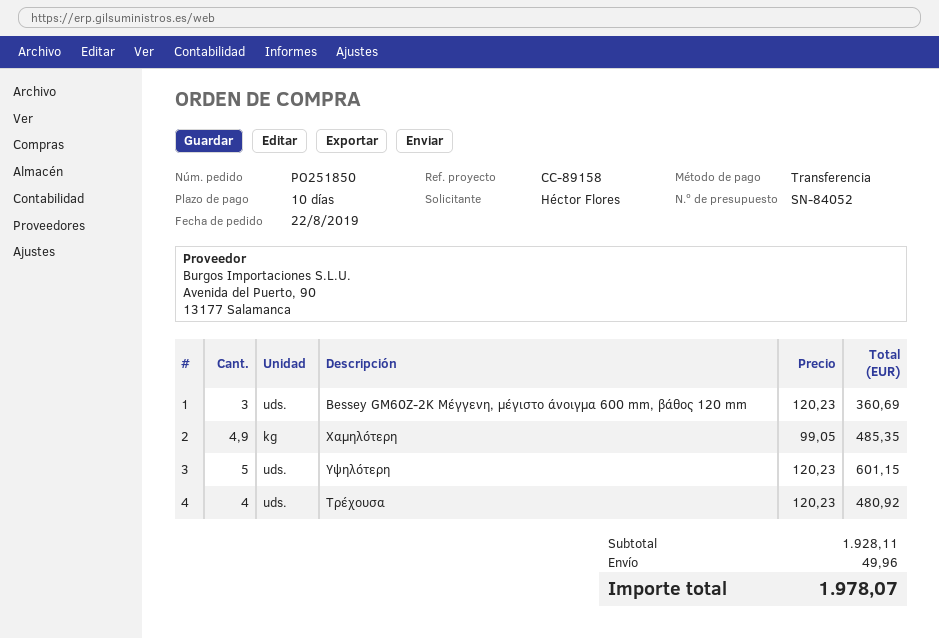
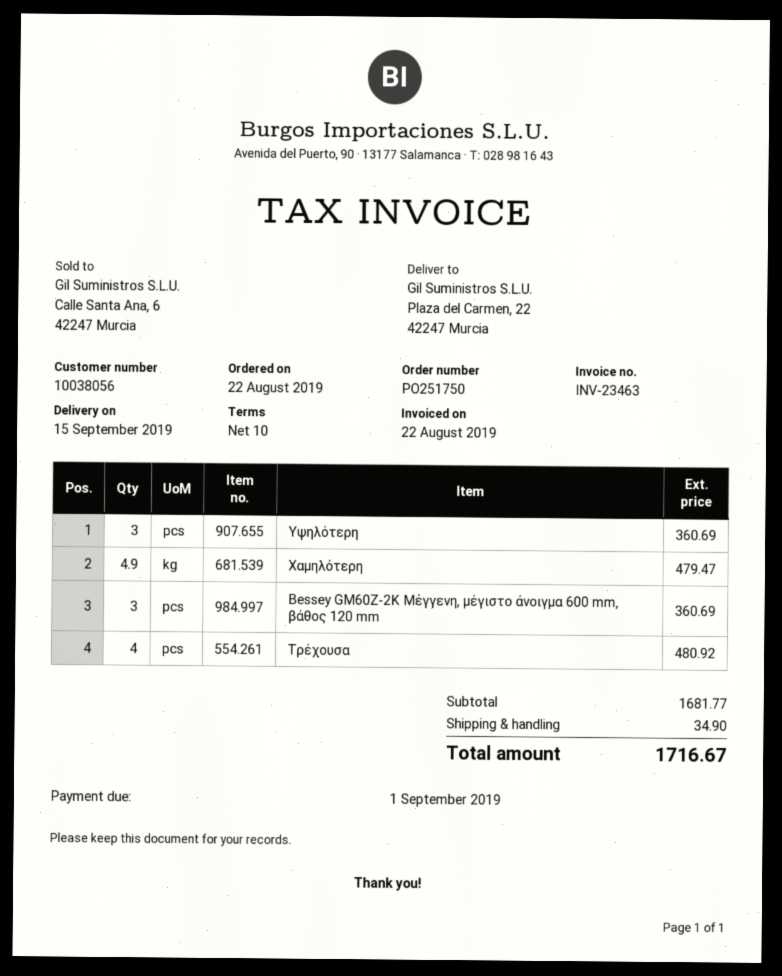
order number: PO251850 -> PO251750
Χαμηλότερη: 4.9 for 485.35 -> 4.9 for 479.47
Υψηλότερη: 5 for 601.15 -> 3 for 360.69
subtotal: 1928.11 -> 1681.77
shipping: 49.96 -> 34.90
total: 1978.07 -> 1716.67

